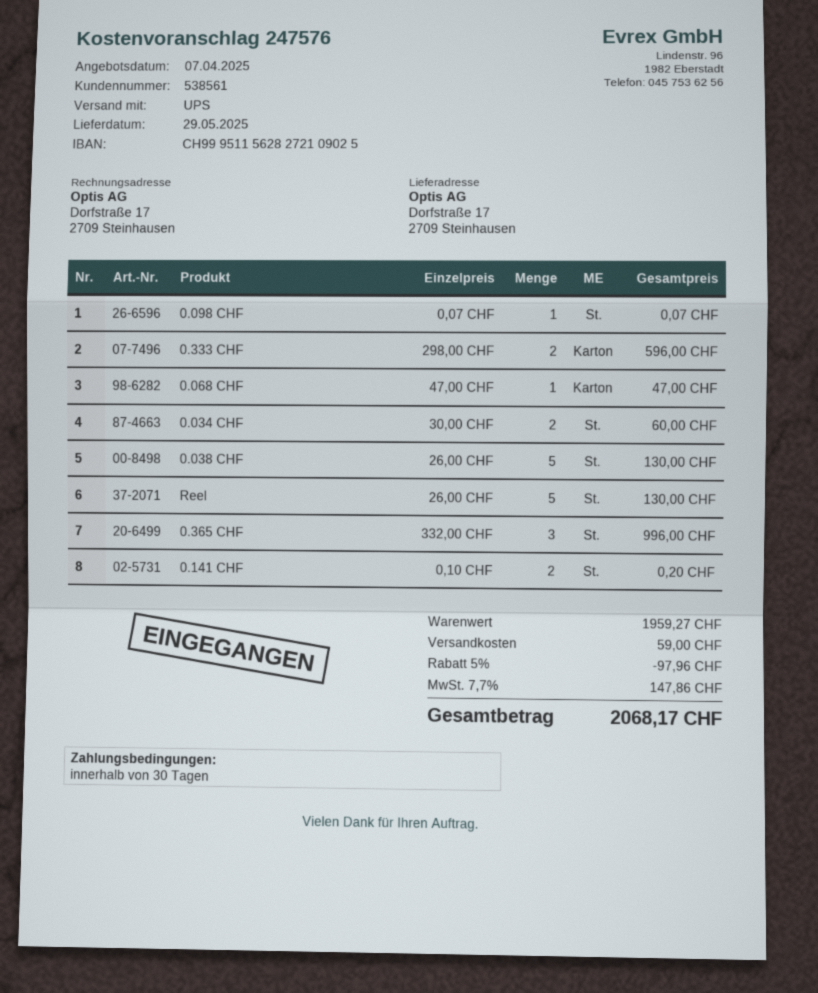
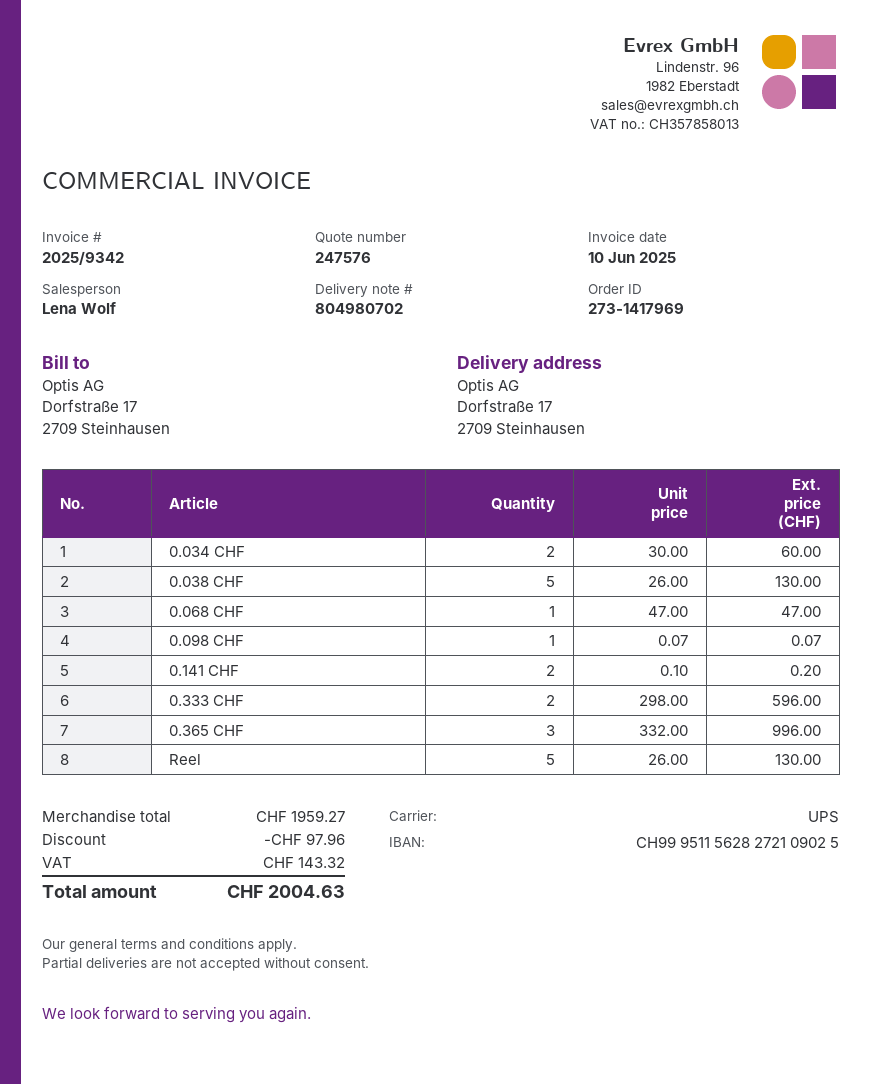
shipping: 59.00 -> none
tax: 147.86 -> 143.32
total: 2068.17 -> 2004.63

